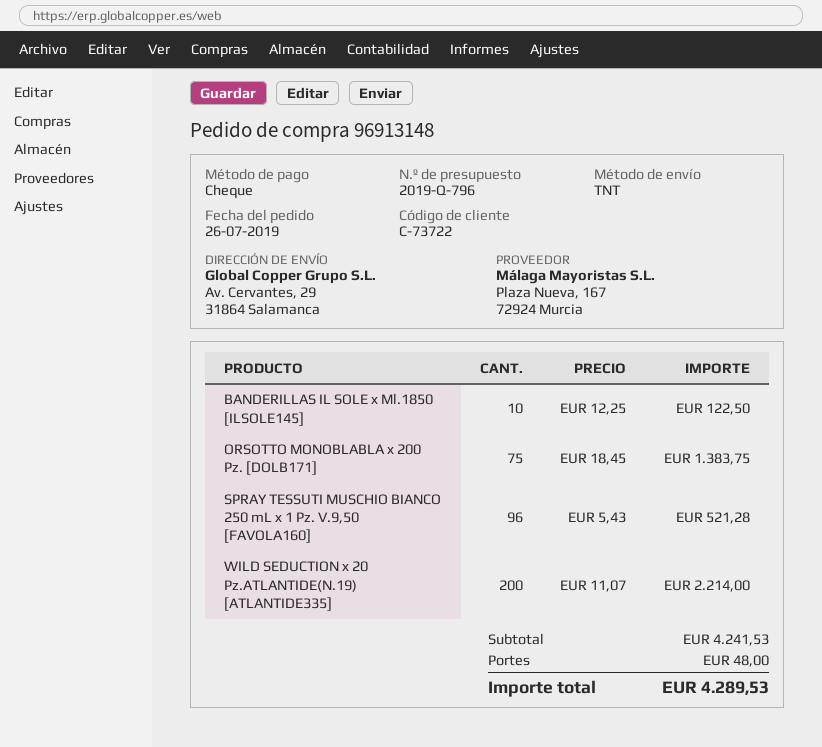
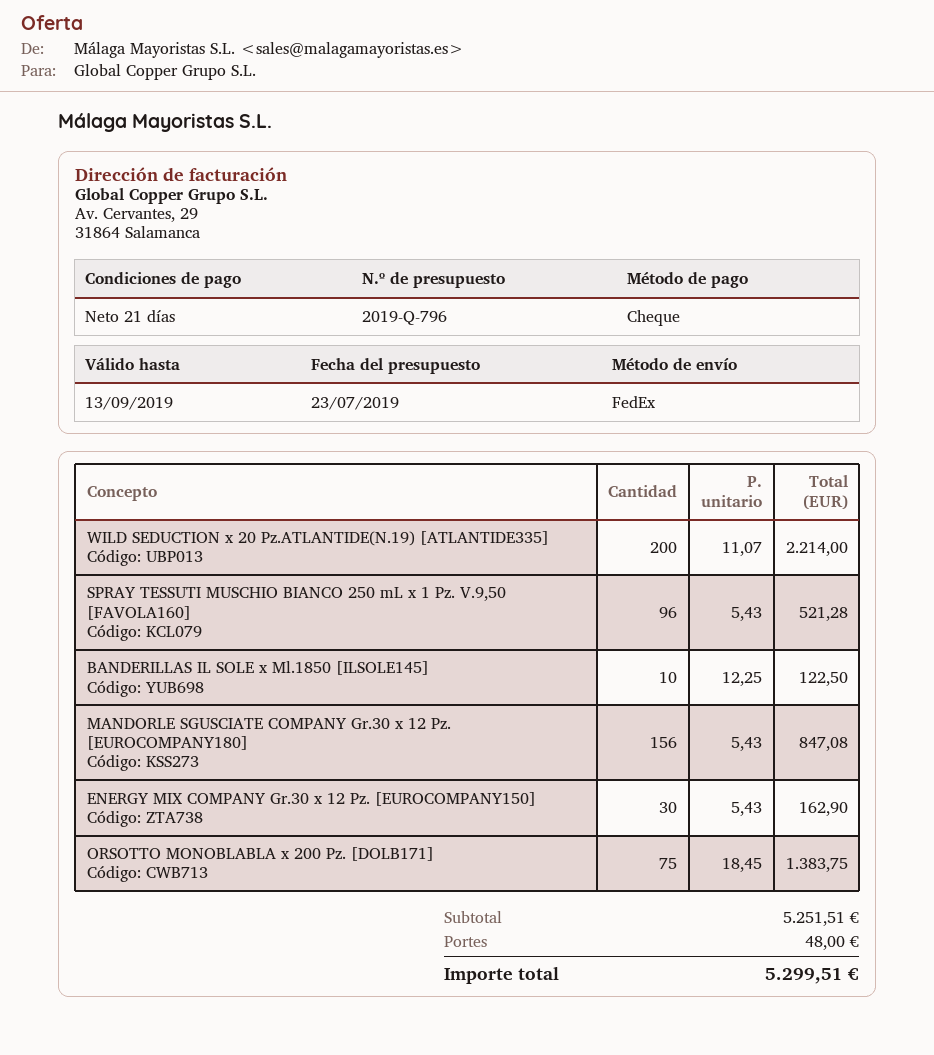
shipping method: TNT -> FedEx
MANDORLE SGUSCIATE COMPANY Gr.30 x 12 Pz. [EUROCOMPANY180]: none -> 156 x 5.43 = 847.08
ENERGY MIX COMPANY Gr.30 x 12 Pz. [EUROCOMPANY150]: none -> 30 x 5.43 = 162.90
subtotal: 4241.53 -> 5251.51
total: 4289.53 -> 5299.51

